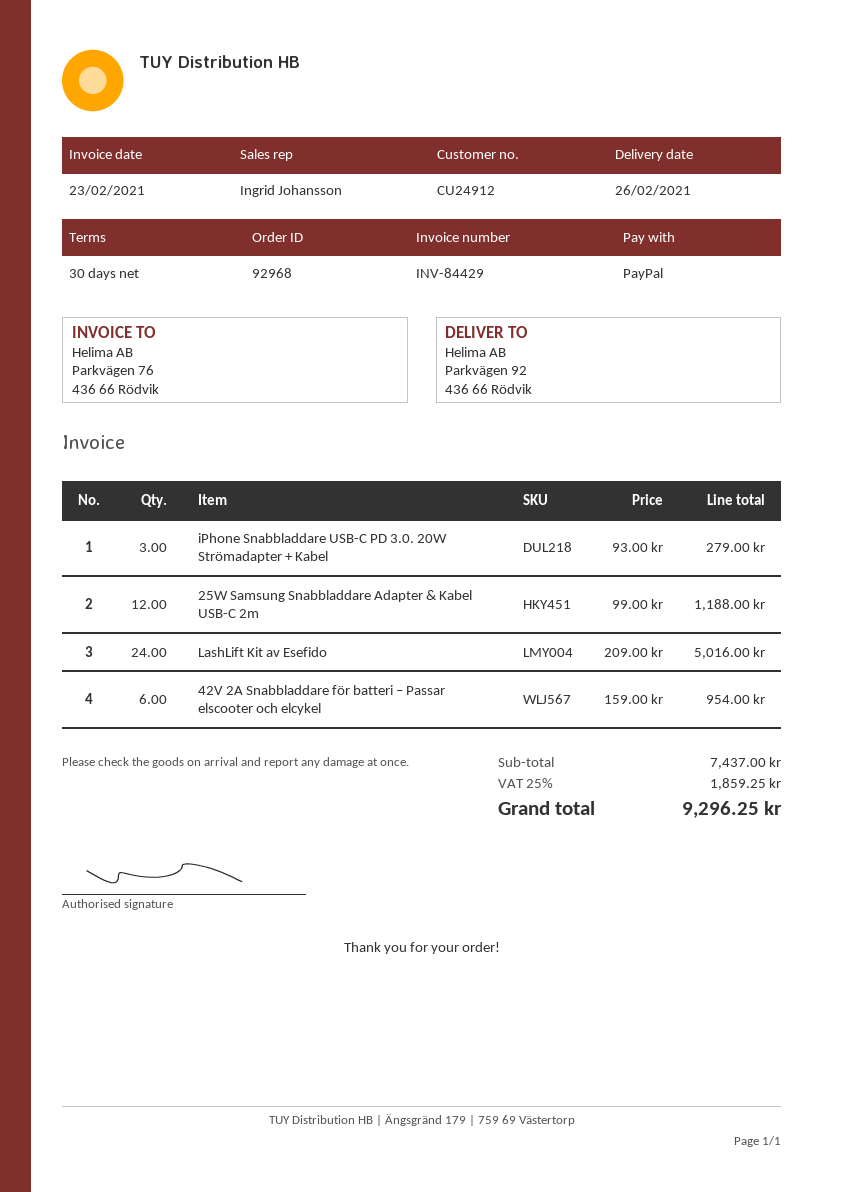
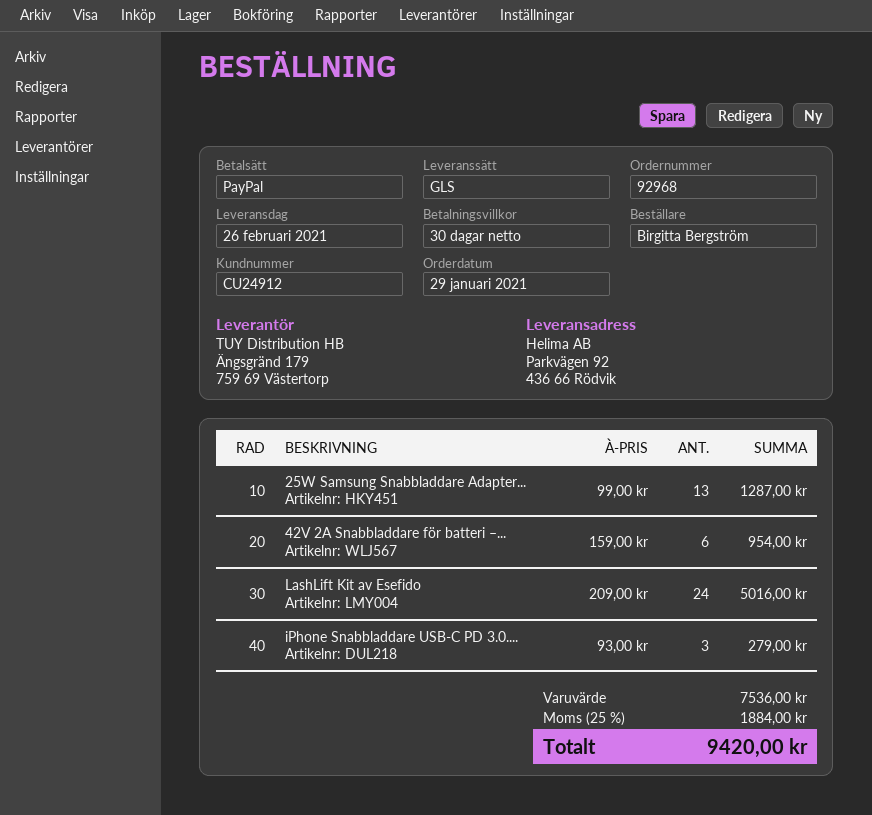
25W Samsung Snabbladdare Adapter & Kabel USB-C 2m: 12 x 99.00 = 1188.00 -> 13 x 99.00 = 1287.00
subtotal: 7437.00 -> 7536.00
tax: 25% = 1859.25 -> 25% = 1884.00
total: 9296.25 -> 9420.00

